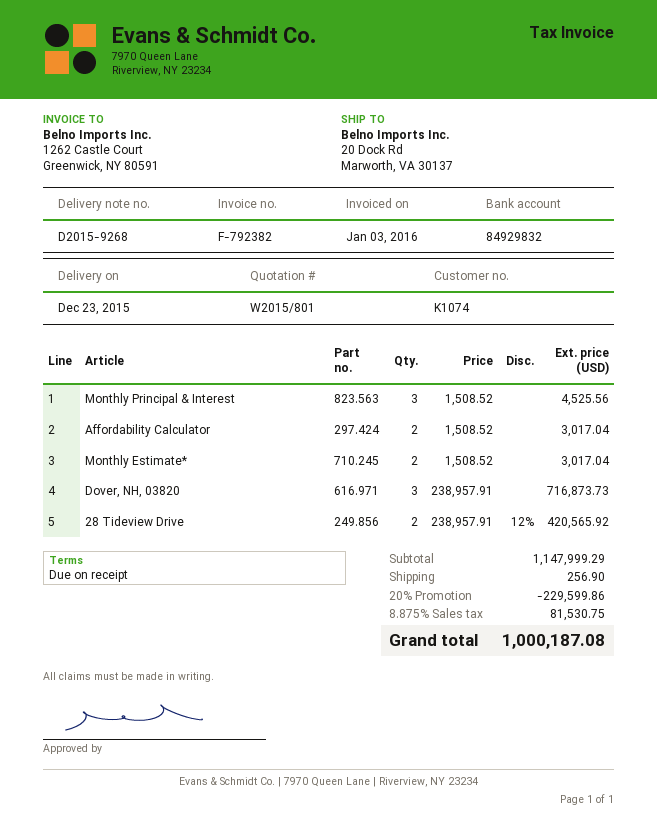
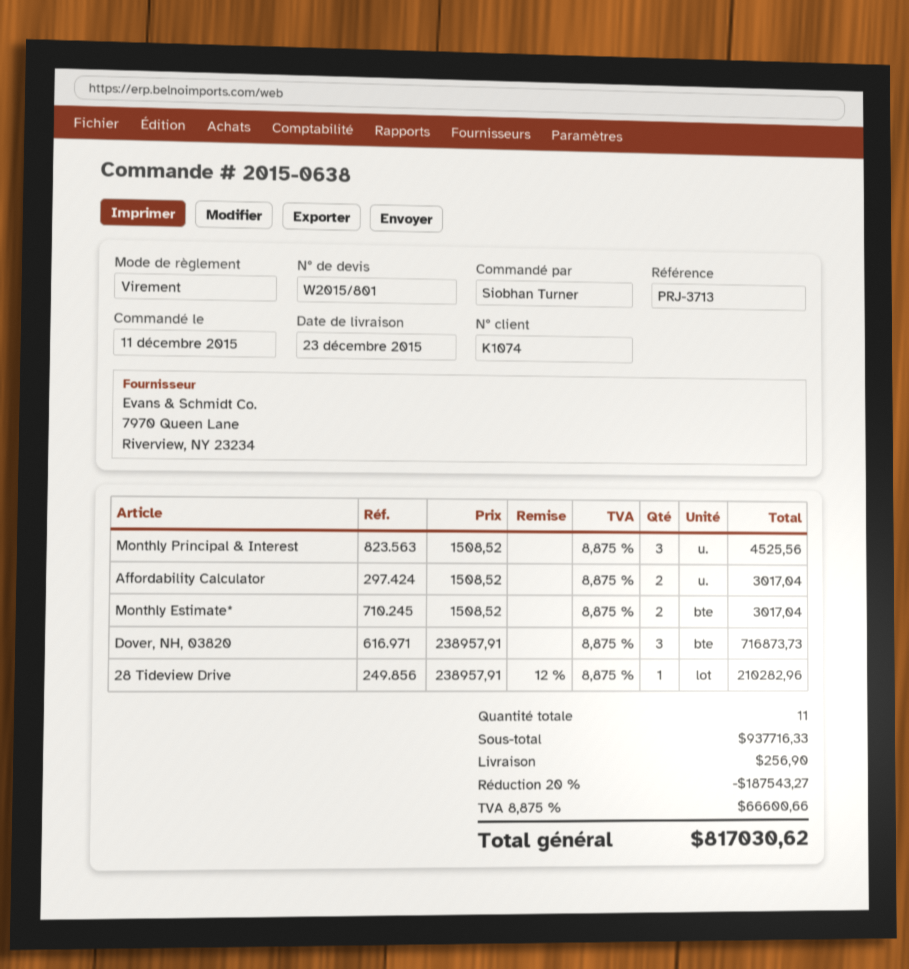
28 Tideview Drive: 2 x 238957.91 - 12% = 420565.92 -> 1 x 238957.91 - 12% = 210282.96
subtotal: 1147999.29 -> 937716.33
discount: 20% = 229599.86 -> 20% = 187543.27
tax: 8.875% = 81530.75 -> 8.875% = 66600.66
total: 1000187.08 -> 817030.62

